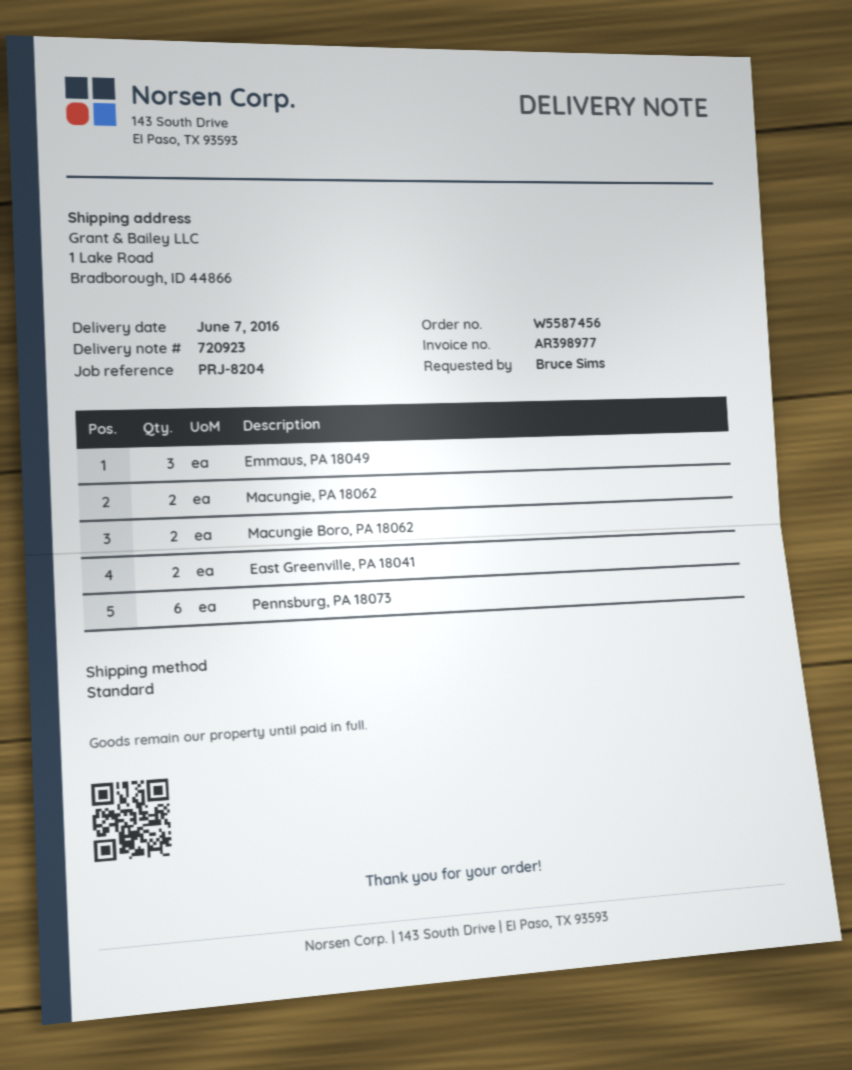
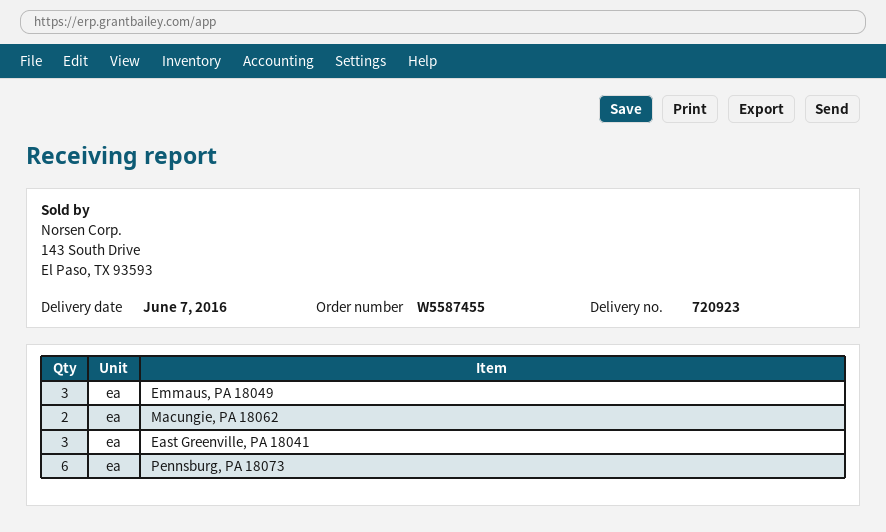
order number: W5587456 -> W5587455
Macungie Boro, PA 18062: 2 -> none
East Greenville, PA 18041: 2 -> 3

